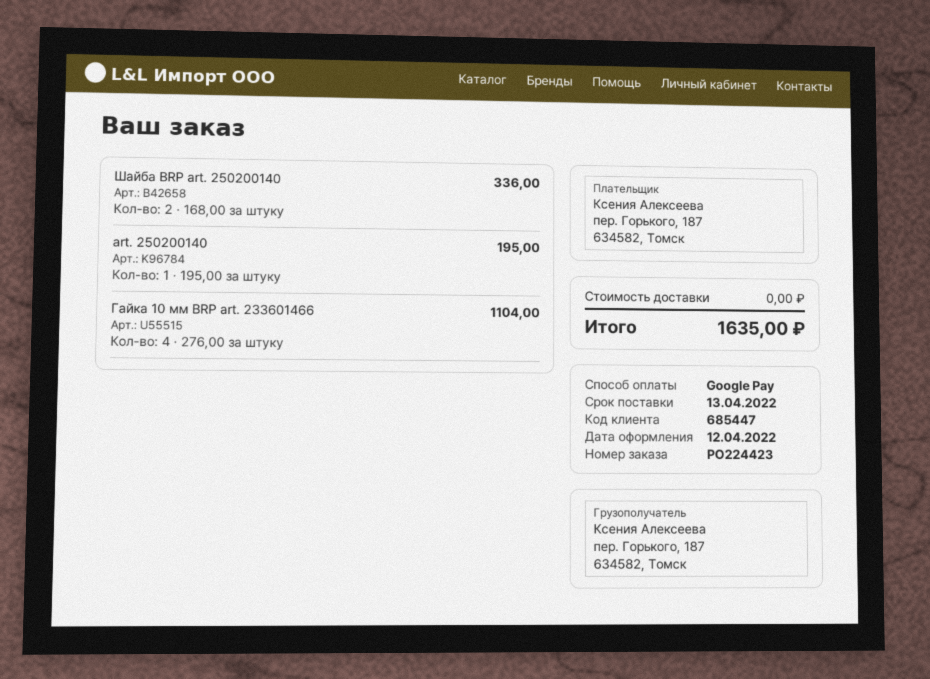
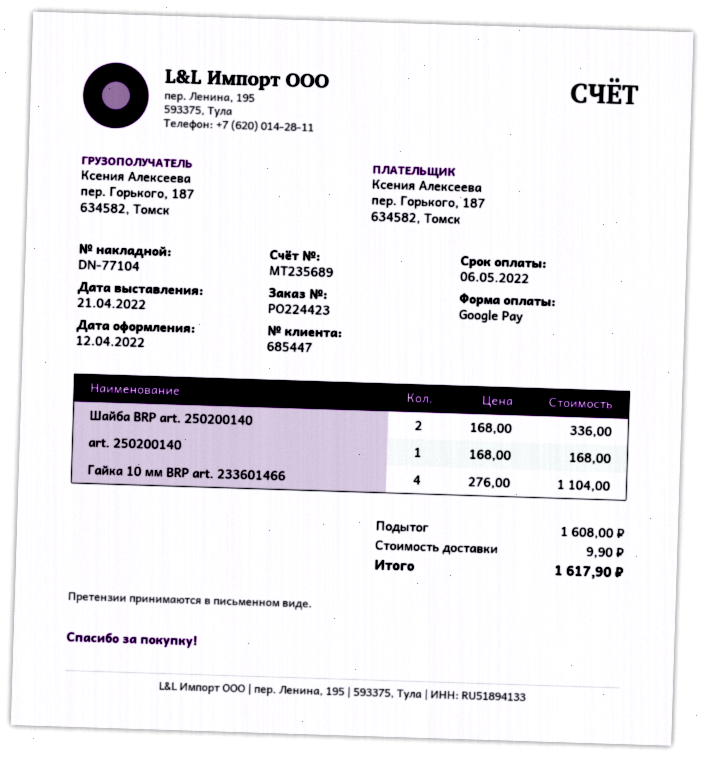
art. 250200140: 1 x 195.00 = 195.00 -> 1 x 168.00 = 168.00
shipping: 0.00 -> 9.90
total: 1635.00 -> 1617.90

